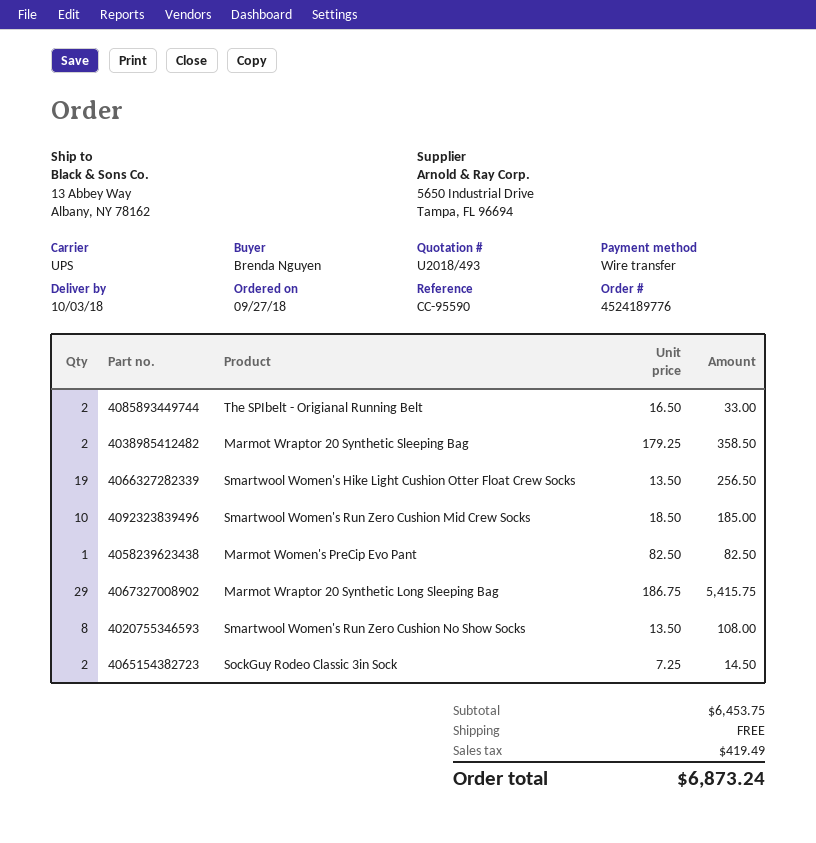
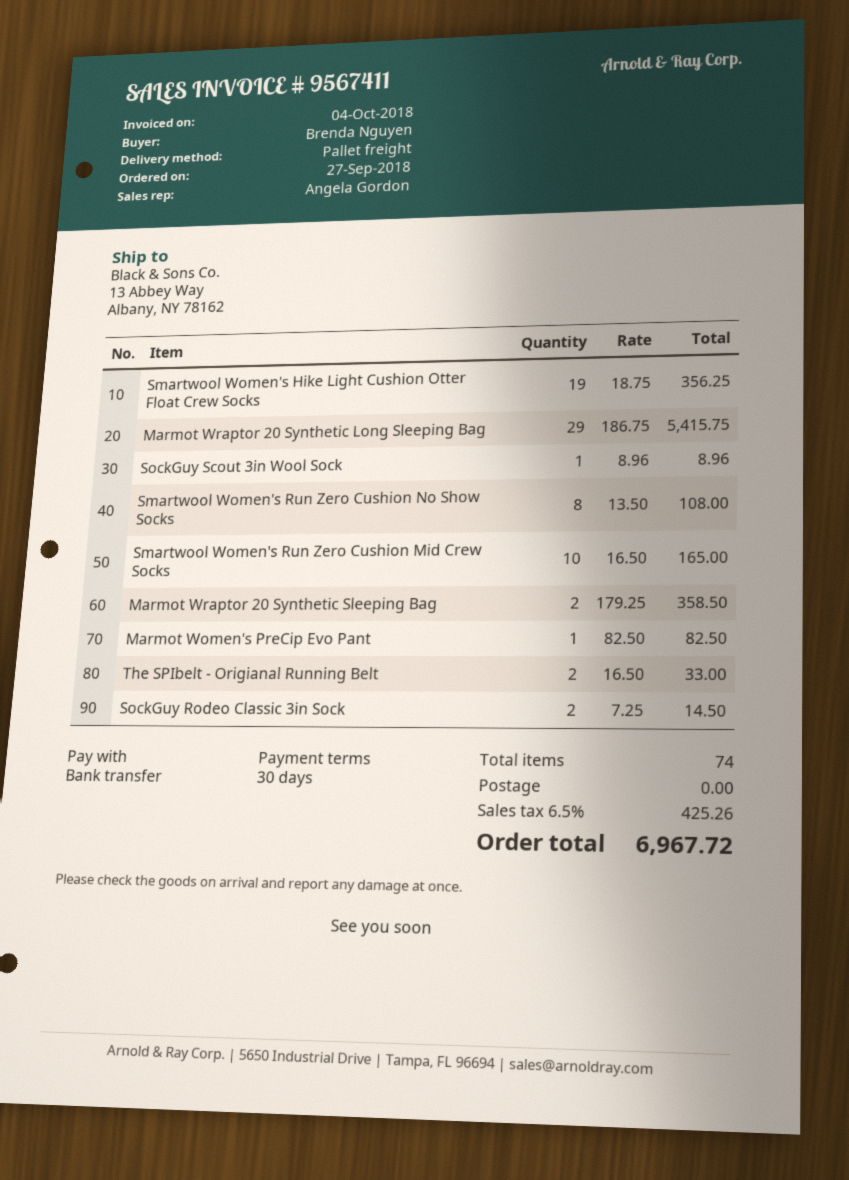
shipping method: UPS -> pallet freight
Smartwool Women's Hike Light Cushion Otter Float Crew Socks: 19 x 13.50 = 256.50 -> 19 x 18.75 = 356.25
Smartwool Women's Run Zero Cushion Mid Crew Socks: 10 x 18.50 = 185.00 -> 10 x 16.50 = 165.00
SockGuy Scout 3in Wool Sock: none -> 1 x 8.96 = 8.96
tax: 419.49 -> 425.26
total: 6873.24 -> 6967.72

